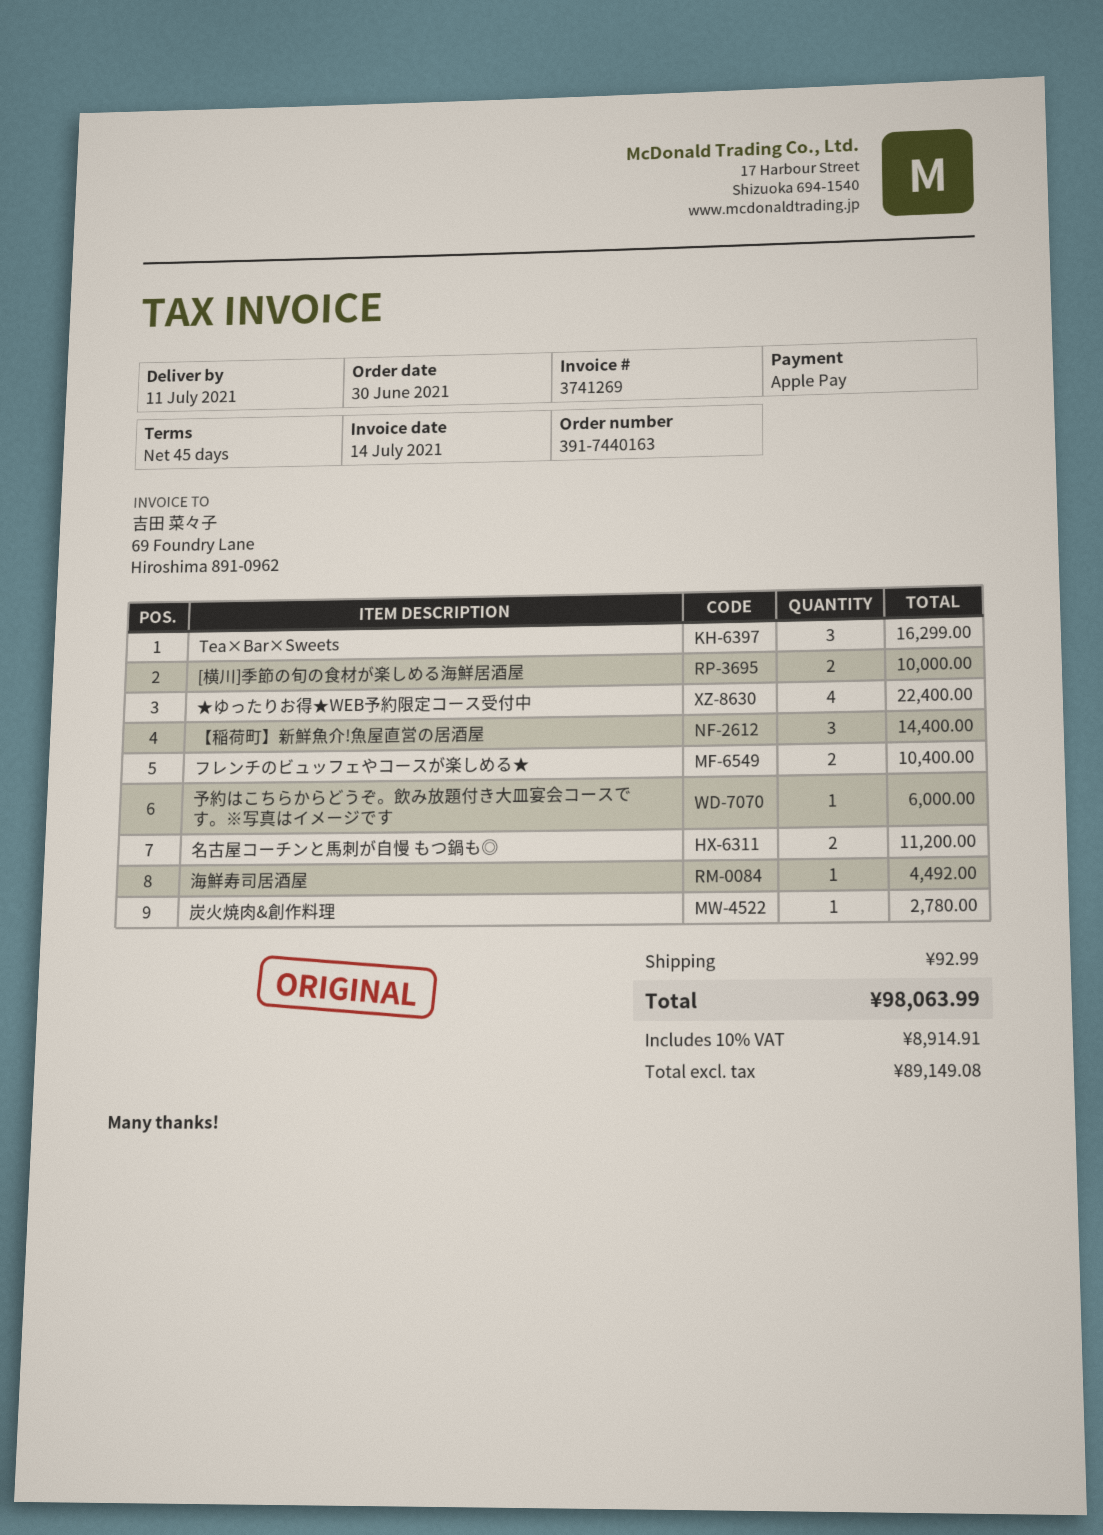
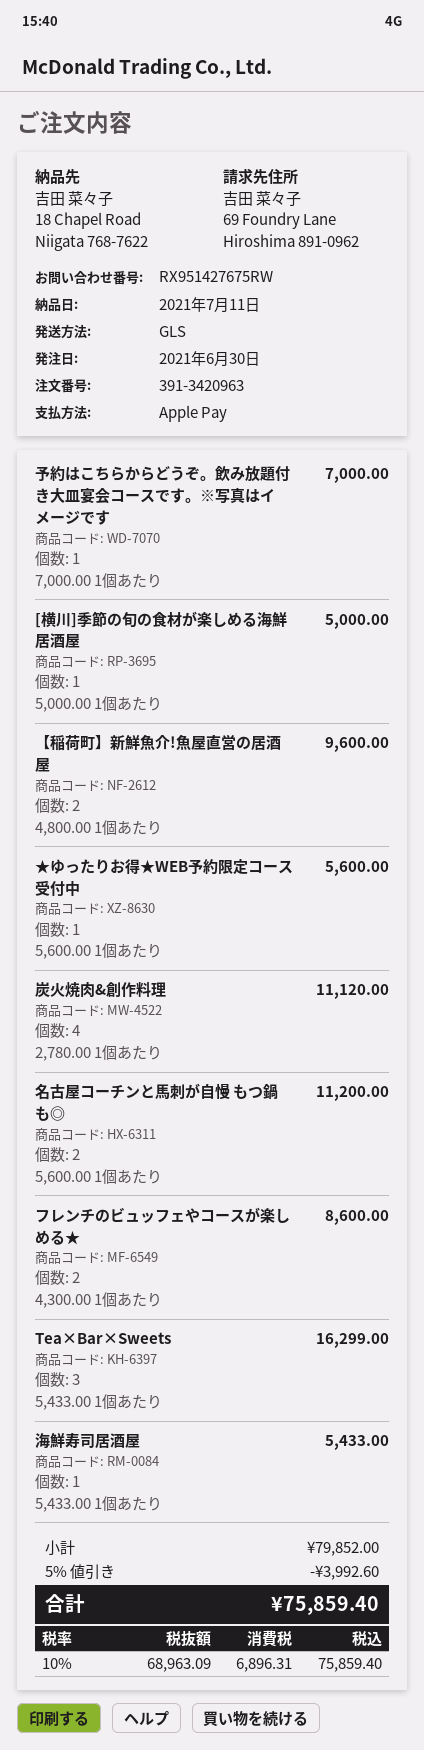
order number: 391-7440163 -> 391-3420963
[横川]季節の旬の食材が楽しめる海鮮居酒屋: 2 for 10000.00 -> 1 for 5000.00
★ゆったりお得★WEB予約限定コース受付中: 4 for 22400.00 -> 1 for 5600.00
【稲荷町】新鮮魚介!魚屋直営の居酒屋: 3 for 14400.00 -> 2 for 9600.00
フレンチのビュッフェやコースが楽しめる★: 2 for 10400.00 -> 2 for 8600.00
予約はこちらからどうぞ。飲み放題付き大皿宴会コースです。※写真はイメージです: 1 for 6000.00 -> 1 for 7000.00
海鮮寿司居酒屋: 1 for 4492.00 -> 1 for 5433.00
炭火焼肉&創作料理: 1 for 2780.00 -> 4 for 11120.00
discount: none -> 5% = 3992.60
shipping: 92.99 -> none
net: 89149.08 -> 68963.09
tax: 10% = 8914.91 -> 10% = 6896.31
total: 98063.99 -> 75859.40

